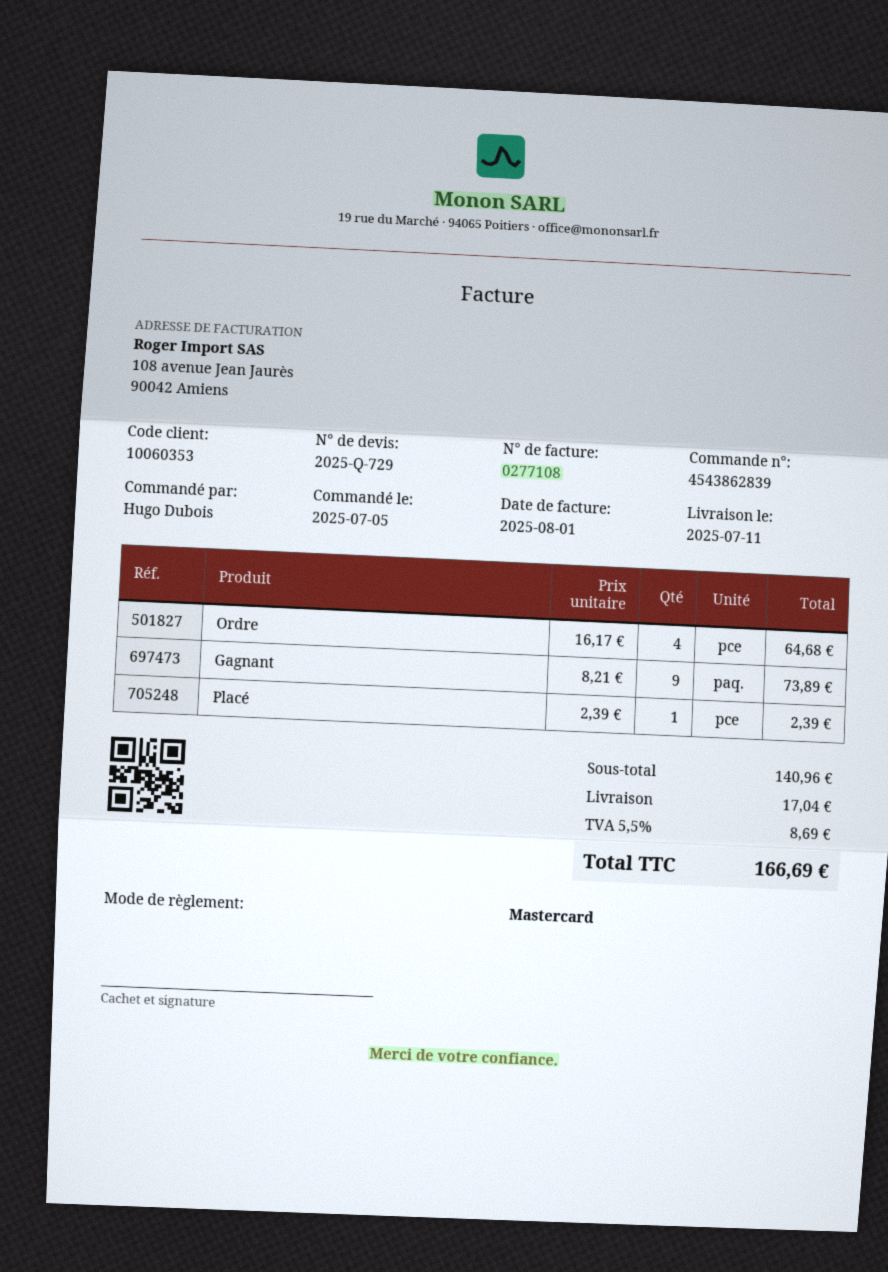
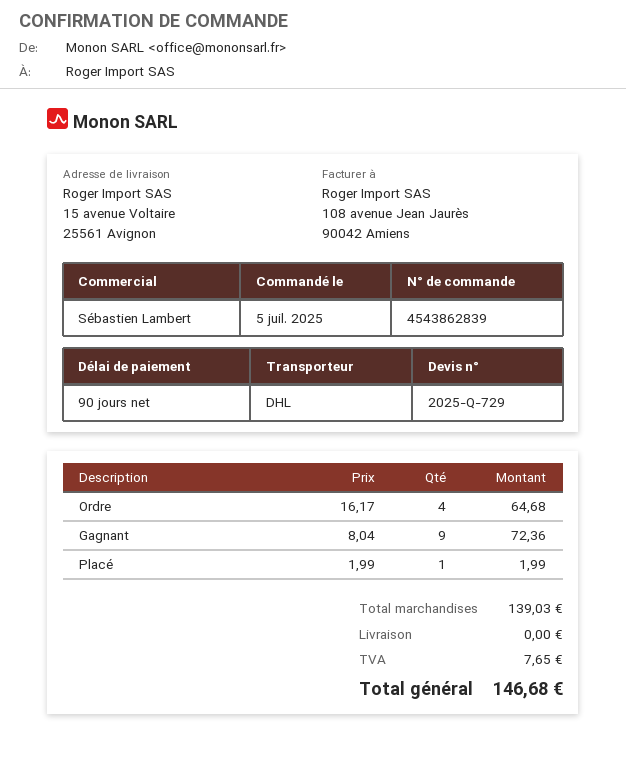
Gagnant: 9 x 8.21 = 73.89 -> 9 x 8.04 = 72.36
Placé: 1 x 2.39 = 2.39 -> 1 x 1.99 = 1.99
subtotal: 140.96 -> 139.03
shipping: 17.04 -> 0.00
tax: 8.69 -> 7.65
total: 166.69 -> 146.68

